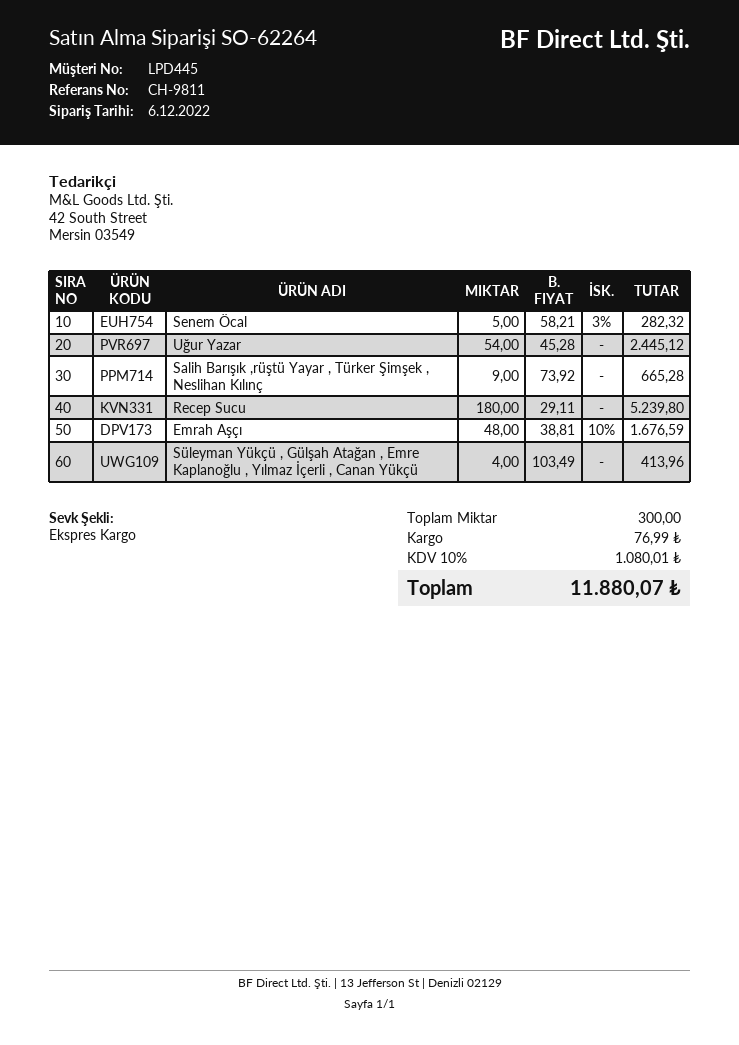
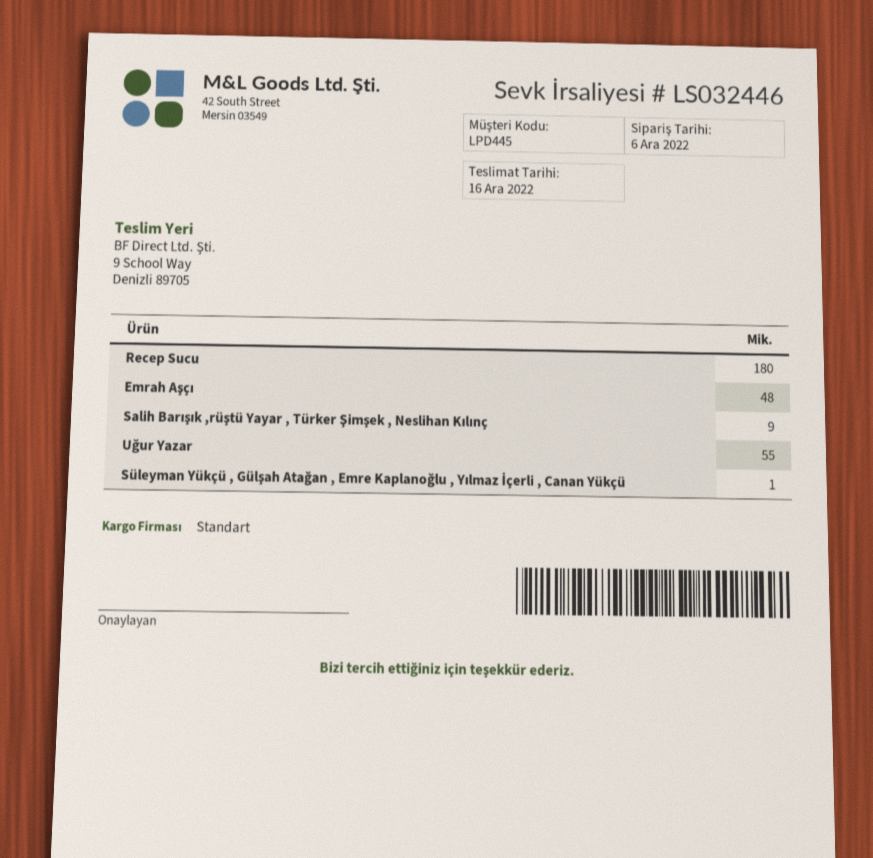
shipping method: express -> standard
Senem Öcal: 5 -> none
Uğur Yazar: 54 -> 55
Süleyman Yükçü , Gülşah Atağan , Emre Kaplanoğlu , Yılmaz İçerli , Canan Yükçü: 4 -> 1

